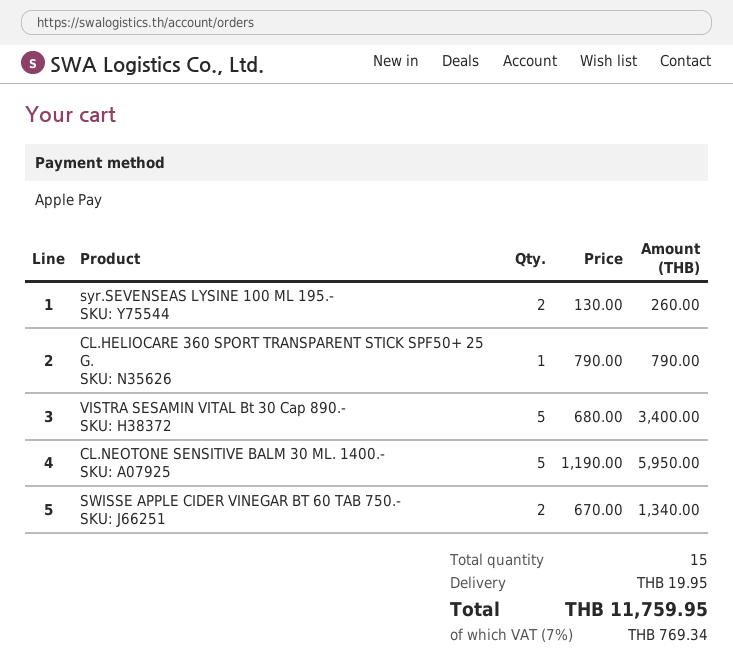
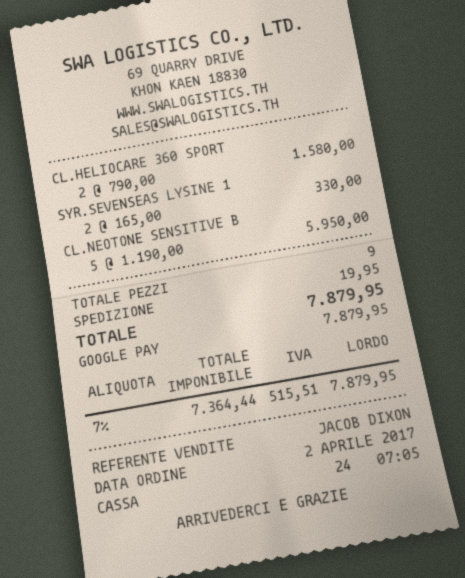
payment method: Apple Pay -> Google Pay
syr.SEVENSEAS LYSINE 100 ML 195.-: 2 x 130.00 = 260.00 -> 2 x 165.00 = 330.00
CL.HELIOCARE 360 SPORT TRANSPARENT STICK SPF50+ 25 G.: 1 x 790.00 = 790.00 -> 2 x 790.00 = 1580.00
VISTRA SESAMIN VITAL Bt 30 Cap 890.-: 5 x 680.00 = 3400.00 -> none
SWISSE APPLE CIDER VINEGAR BT 60 TAB 750.-: 2 x 670.00 = 1340.00 -> none
total quantity: 15 -> 9
tax: 7% = 769.34 -> 7% = 515.51
total: 11759.95 -> 7879.95

